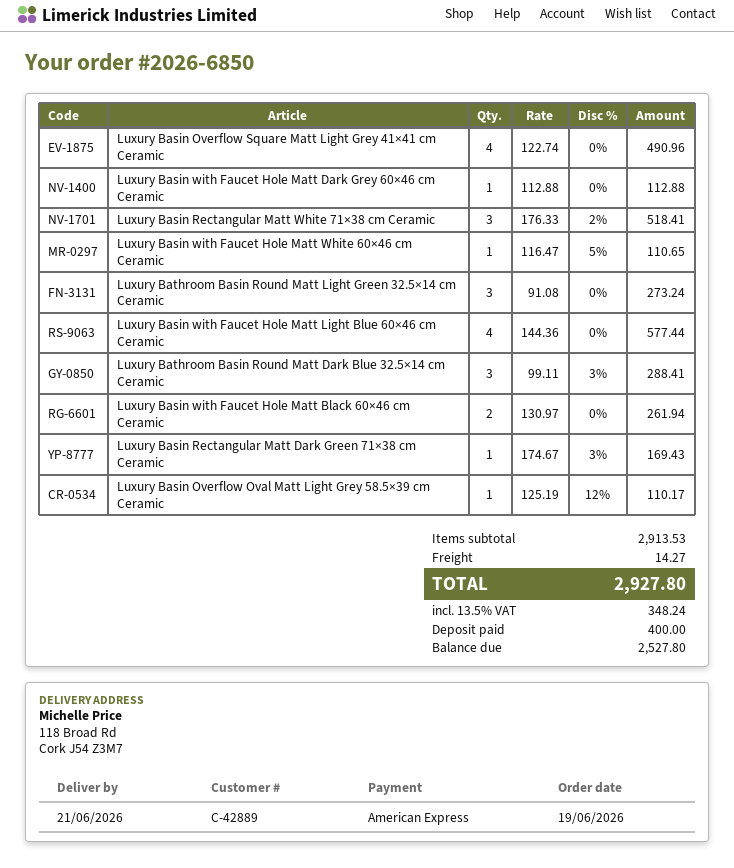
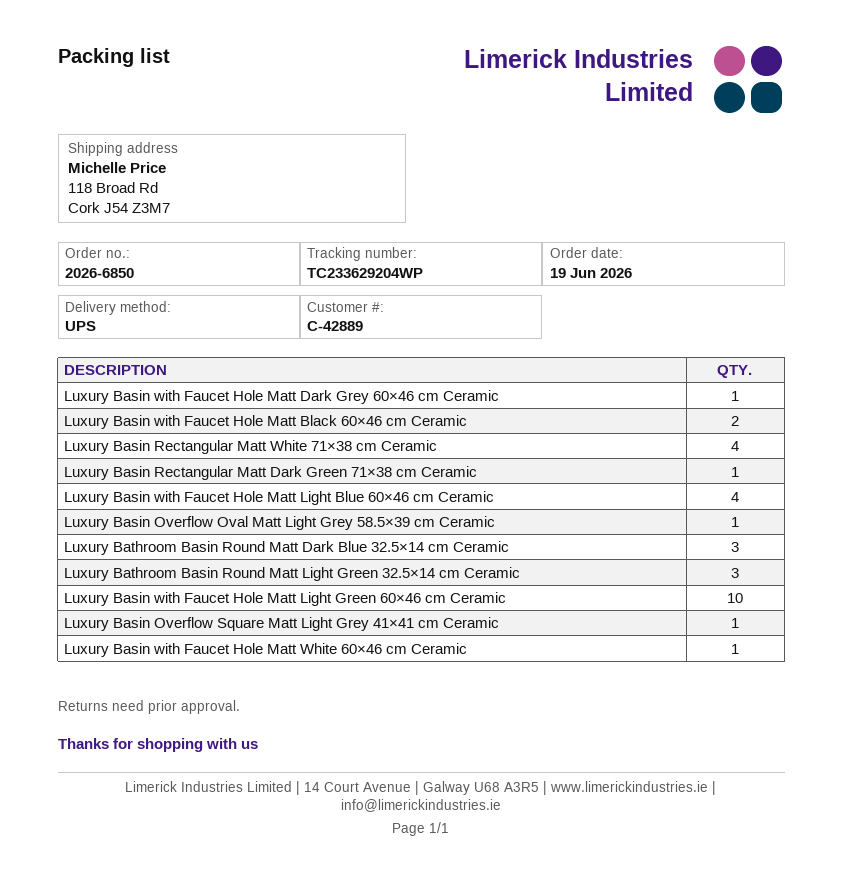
Luxury Basin Overflow Square Matt Light Grey 41×41 cm Ceramic: 4 -> 1
Luxury Basin Rectangular Matt White 71×38 cm Ceramic: 3 -> 4
Luxury Basin with Faucet Hole Matt Light Green 60×46 cm Ceramic: none -> 10

